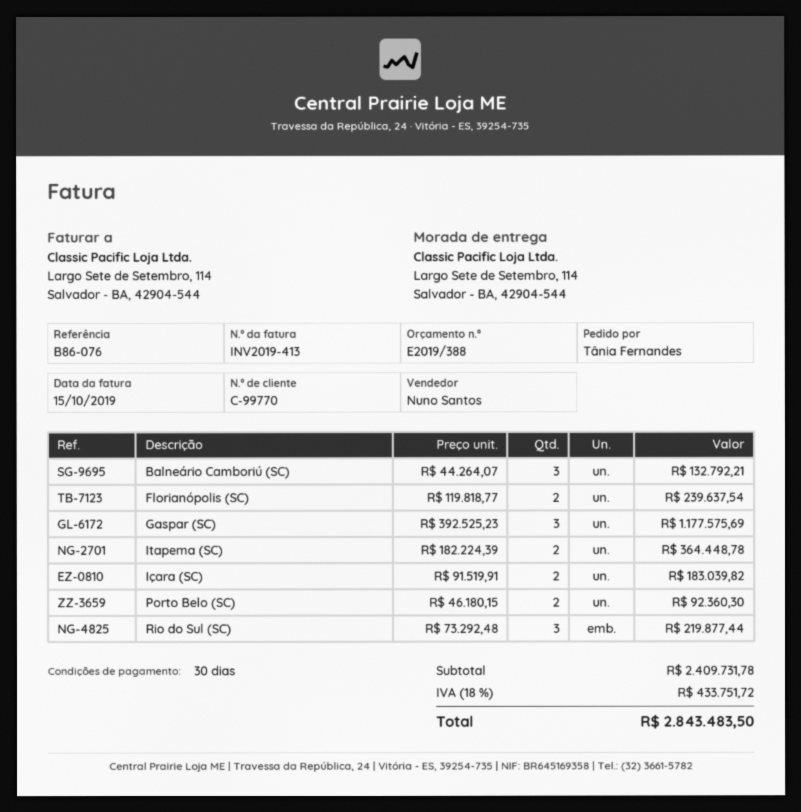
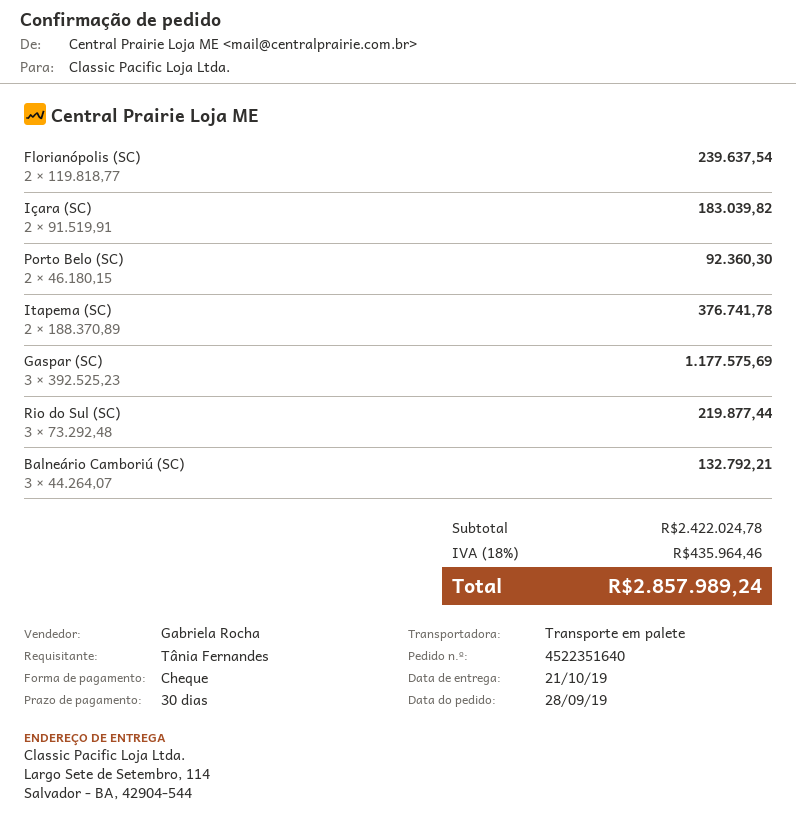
sales rep: Nuno Santos -> Gabriela Rocha
Itapema (SC): 2 x 182224.39 = 364448.78 -> 2 x 188370.89 = 376741.78
subtotal: 2409731.78 -> 2422024.78
tax: 18% = 433751.72 -> 18% = 435964.46
total: 2843483.50 -> 2857989.24

